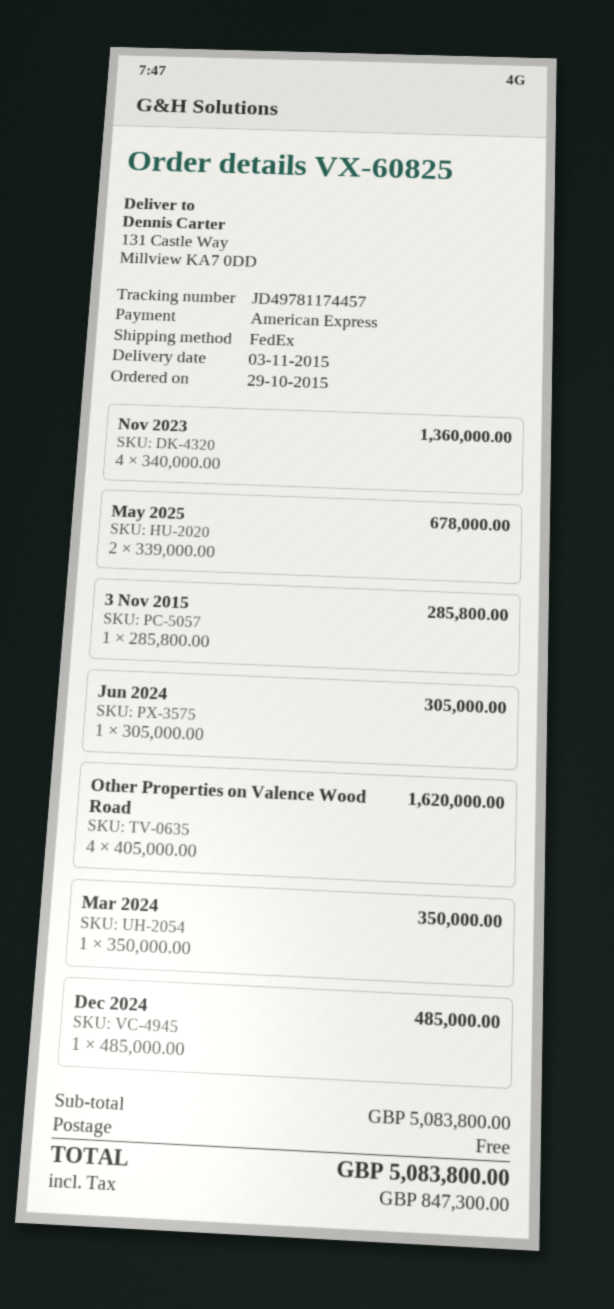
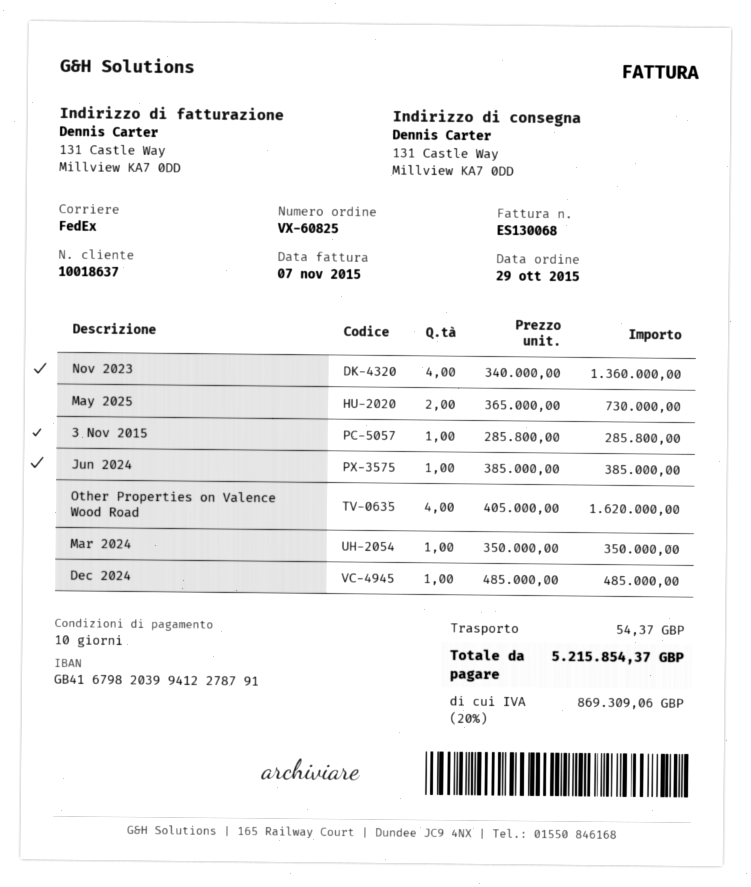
May 2025: 2 x 339000.00 = 678000.00 -> 2 x 365000.00 = 730000.00
Jun 2024: 1 x 305000.00 = 305000.00 -> 1 x 385000.00 = 385000.00
shipping: 0.00 -> 54.37
tax: 847300.00 -> 869309.06
total: 5083800.00 -> 5215854.37

